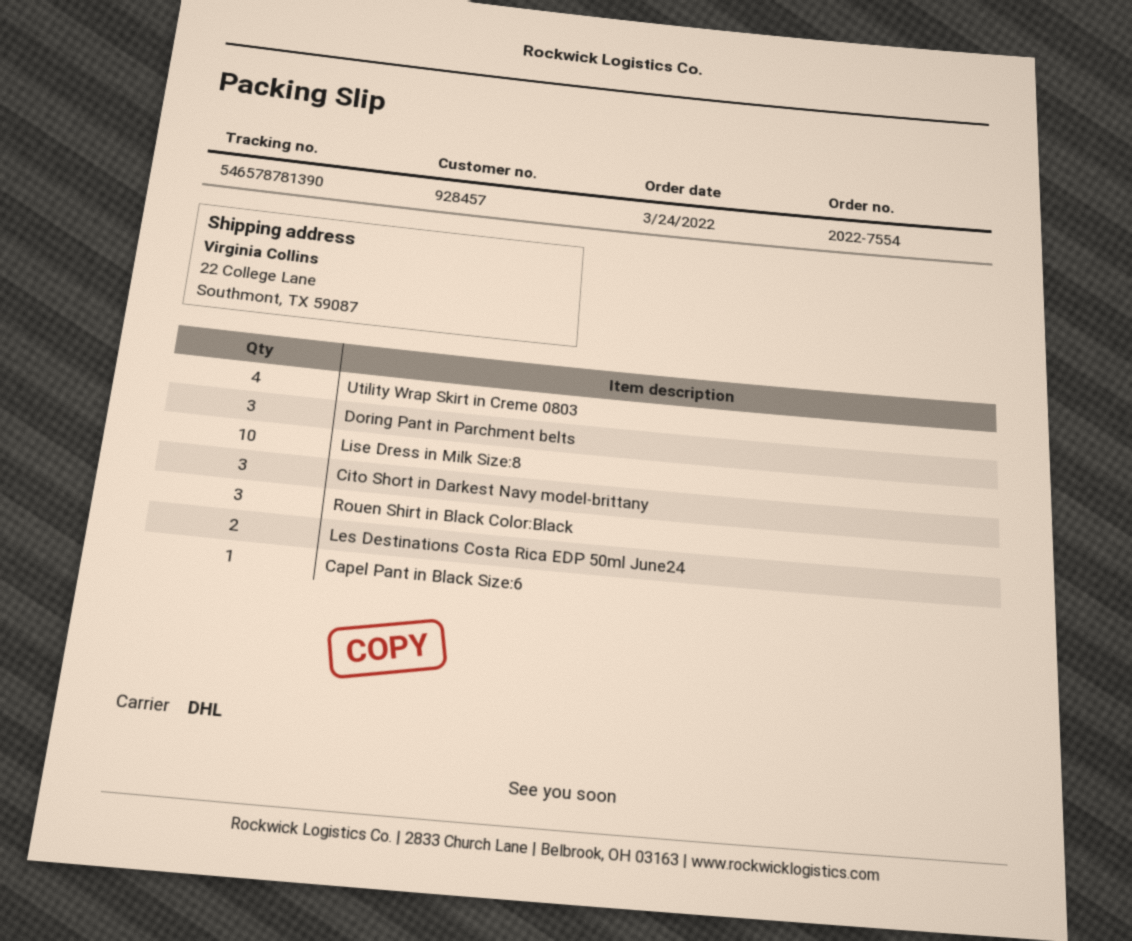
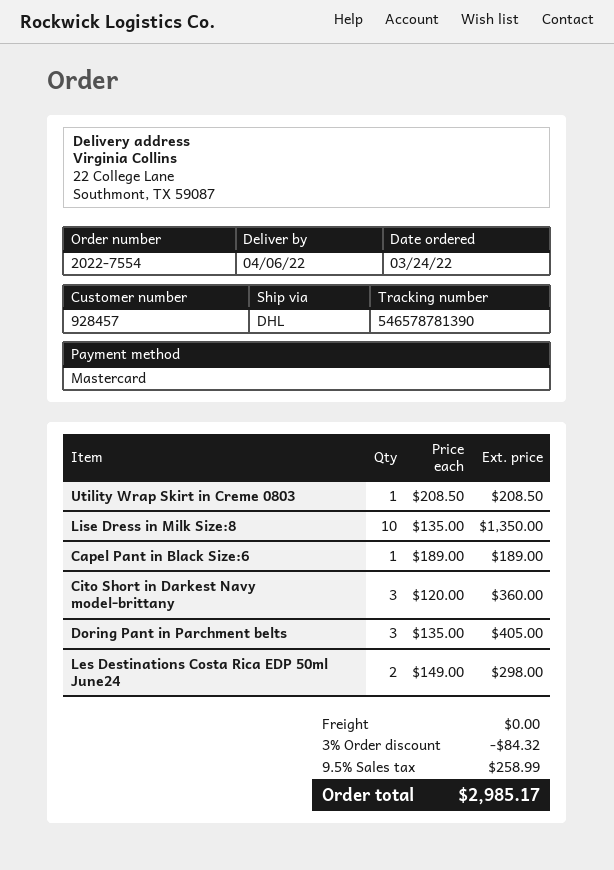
Utility Wrap Skirt in Creme 0803: 4 -> 1
Rouen Shirt in Black Color:Black: 3 -> none

